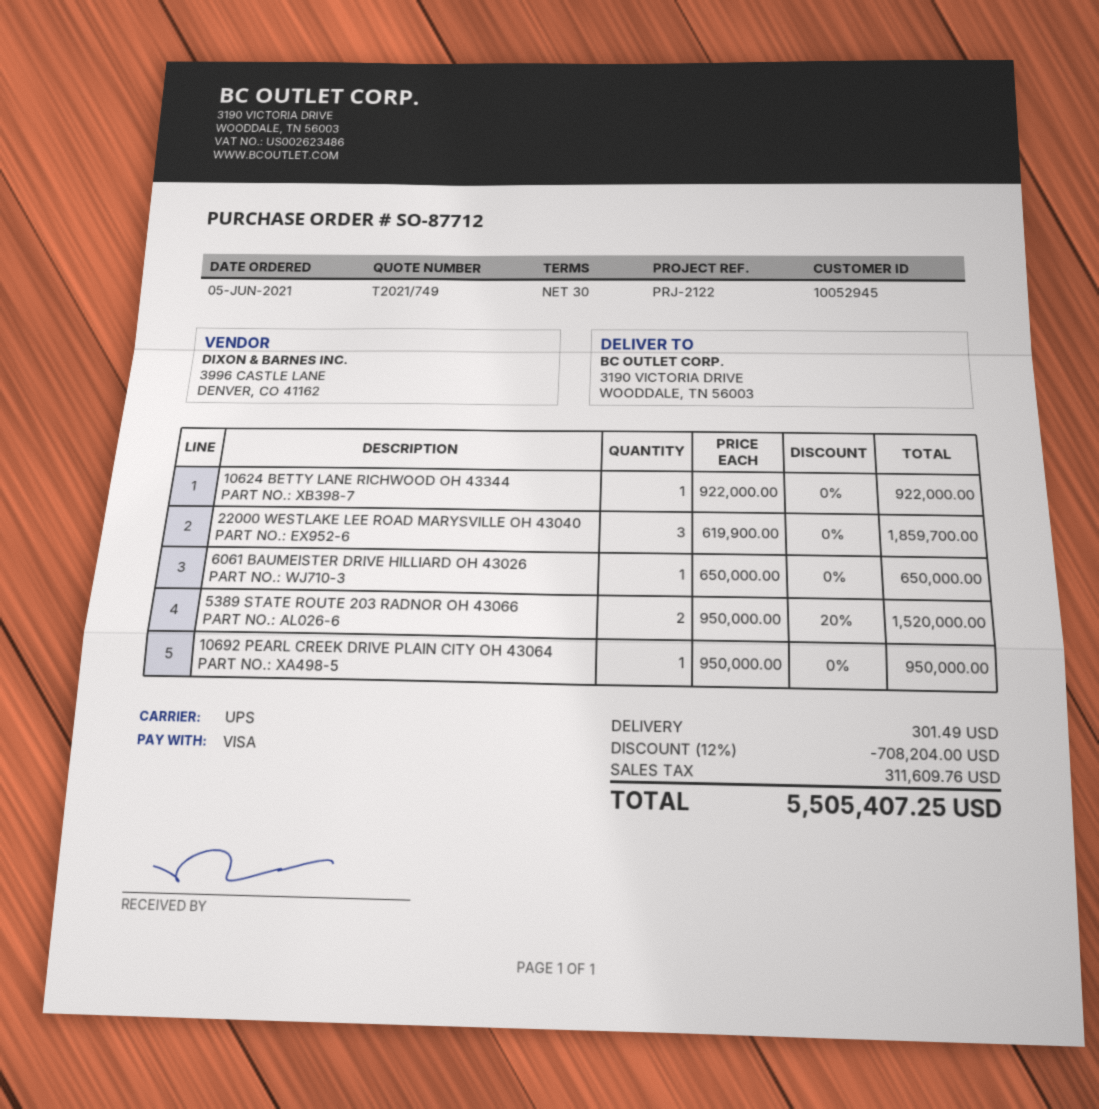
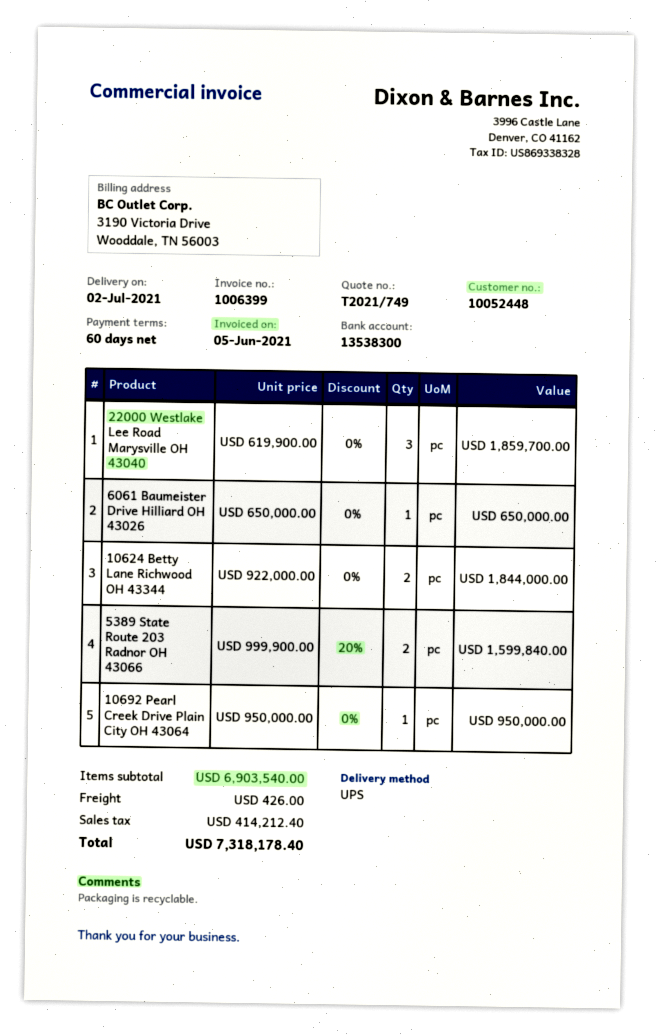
payment terms: 30 days -> 60 days
customer number: 10052945 -> 10052448
10624 BETTY LANE RICHWOOD OH 43344: 1 x 922000.00 = 922000.00 -> 2 x 922000.00 = 1844000.00
5389 STATE ROUTE 203 RADNOR OH 43066: 2 x 950000.00 - 20% = 1520000.00 -> 2 x 999900.00 - 20% = 1599840.00
discount: 12% = 708204.00 -> none
shipping: 301.49 -> 426.00
tax: 311609.76 -> 414212.40
total: 5505407.25 -> 7318178.40

